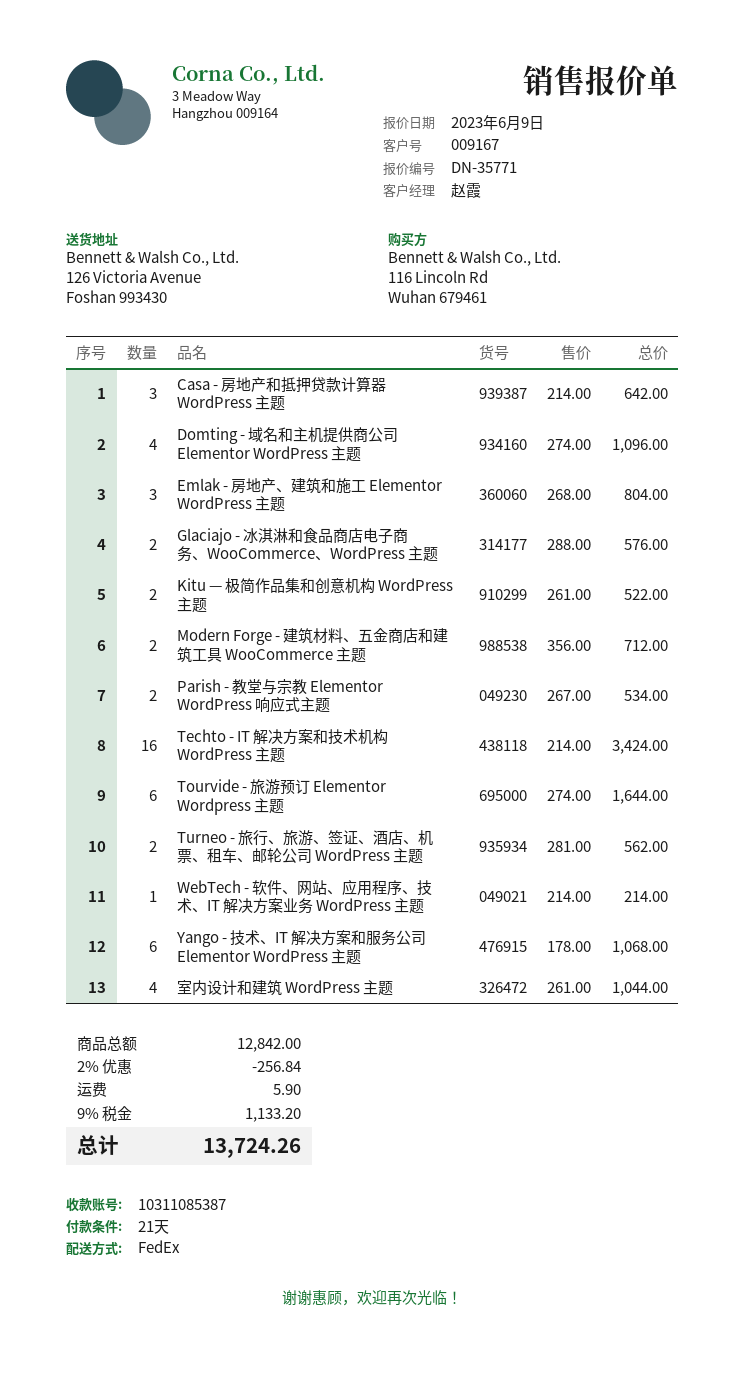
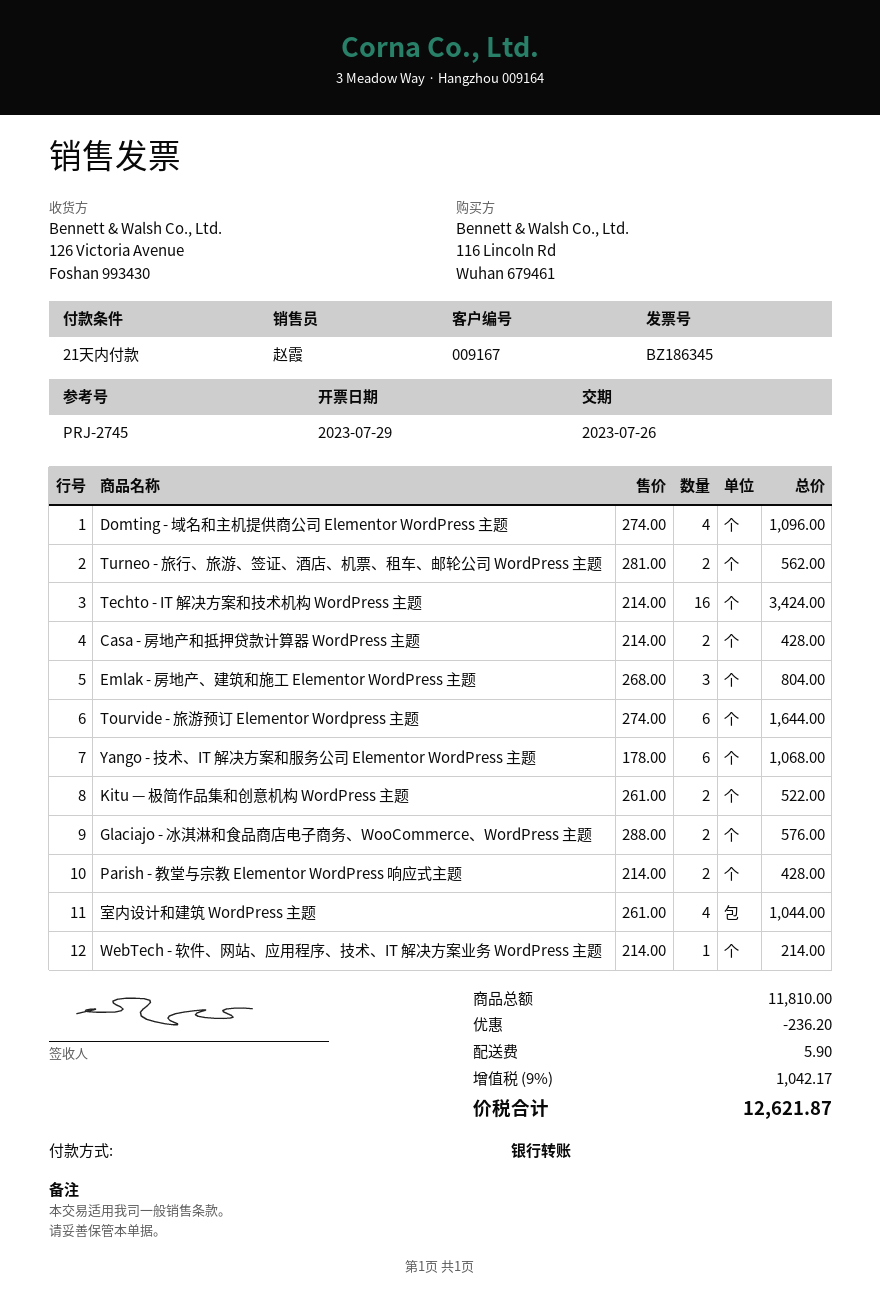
Casa - 房地产和抵押贷款计算器 WordPress 主题: 3 x 214.00 = 642.00 -> 2 x 214.00 = 428.00
Modern Forge - 建筑材料、五金商店和建筑工具 WooCommerce 主题: 2 x 356.00 = 712.00 -> none
Parish - 教堂与宗教 Elementor WordPress 响应式主题: 2 x 267.00 = 534.00 -> 2 x 214.00 = 428.00
subtotal: 12842.00 -> 11810.00
discount: 256.84 -> 236.20
tax: 9% = 1133.20 -> 9% = 1042.17
total: 13724.26 -> 12621.87

